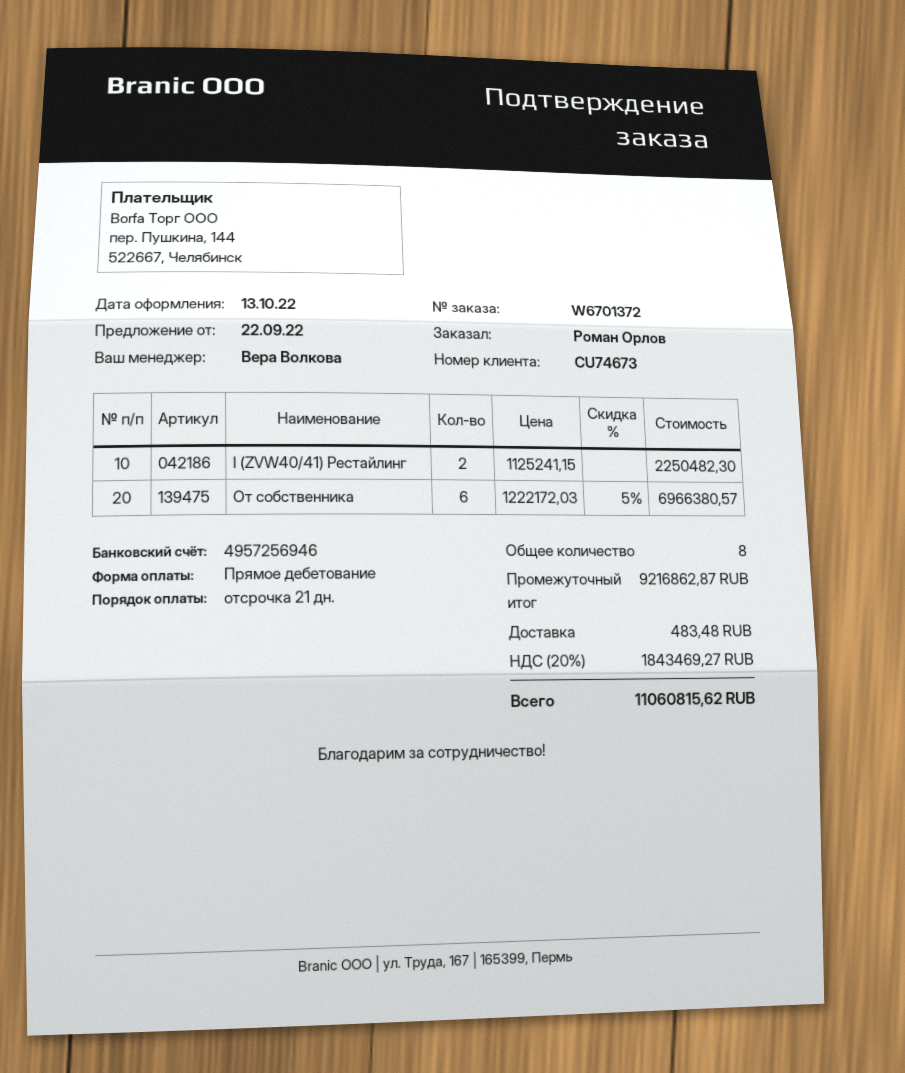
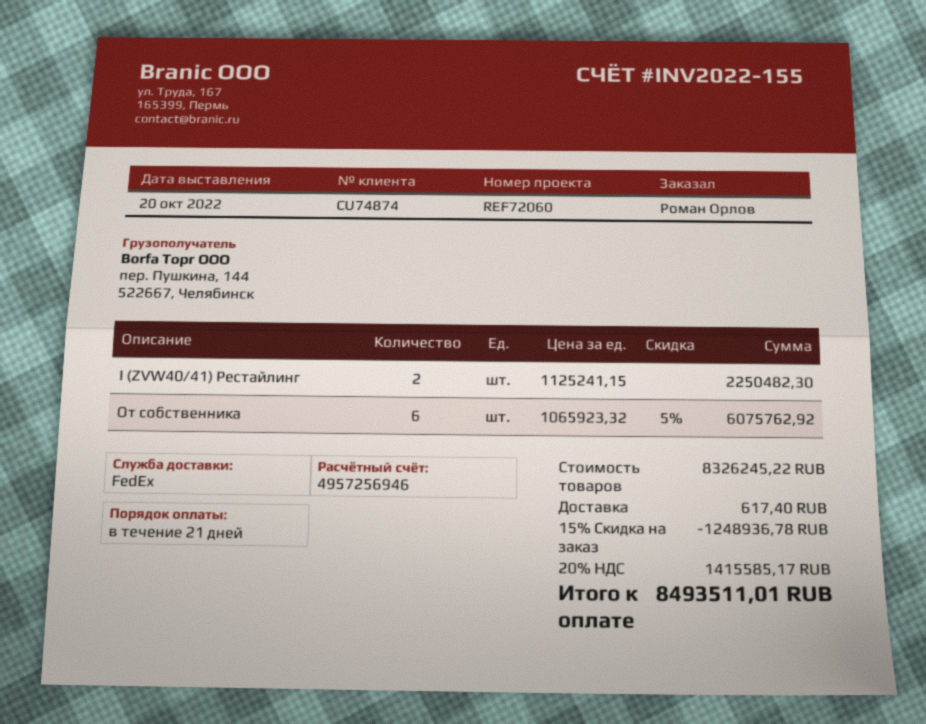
customer number: CU74673 -> CU74874
От собственника: 6 x 1222172.03 - 5% = 6966380.57 -> 6 x 1065923.32 - 5% = 6075762.92
subtotal: 9216862.87 -> 8326245.22
discount: none -> 15% = 1248936.78
shipping: 483.48 -> 617.40
tax: 20% = 1843469.27 -> 20% = 1415585.17
total: 11060815.62 -> 8493511.01

